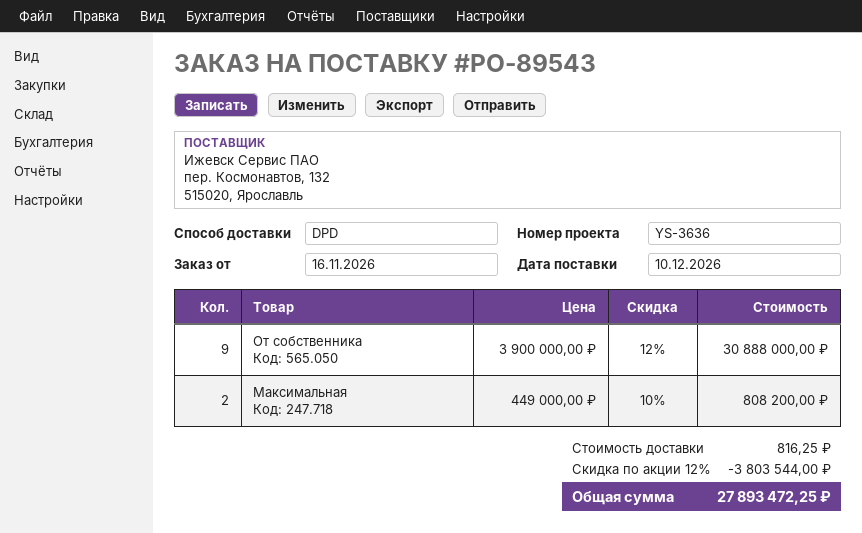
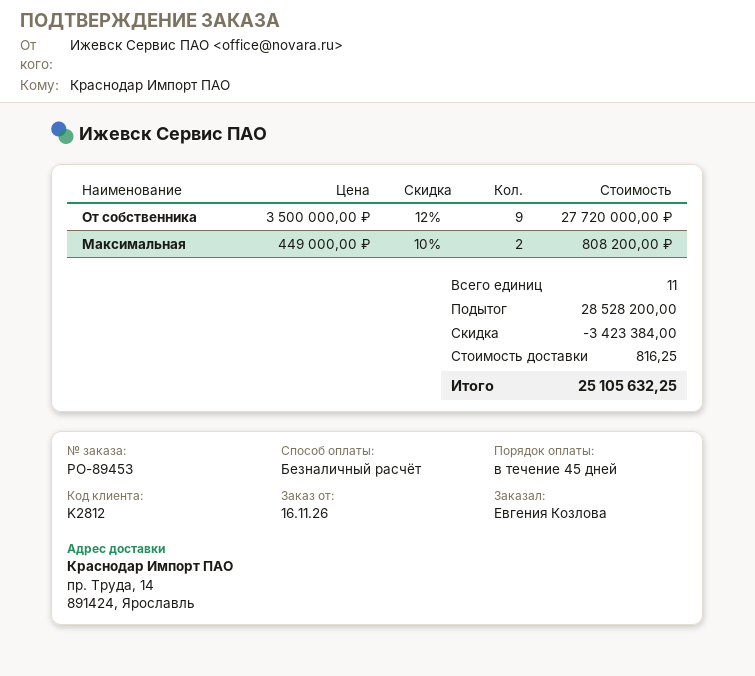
order number: PO-89543 -> PO-89453
От собственника: 9 x 3900000.00 - 12% = 30888000.00 -> 9 x 3500000.00 - 12% = 27720000.00
discount: 3803544.00 -> 3423384.00
total: 27893472.25 -> 25105632.25

